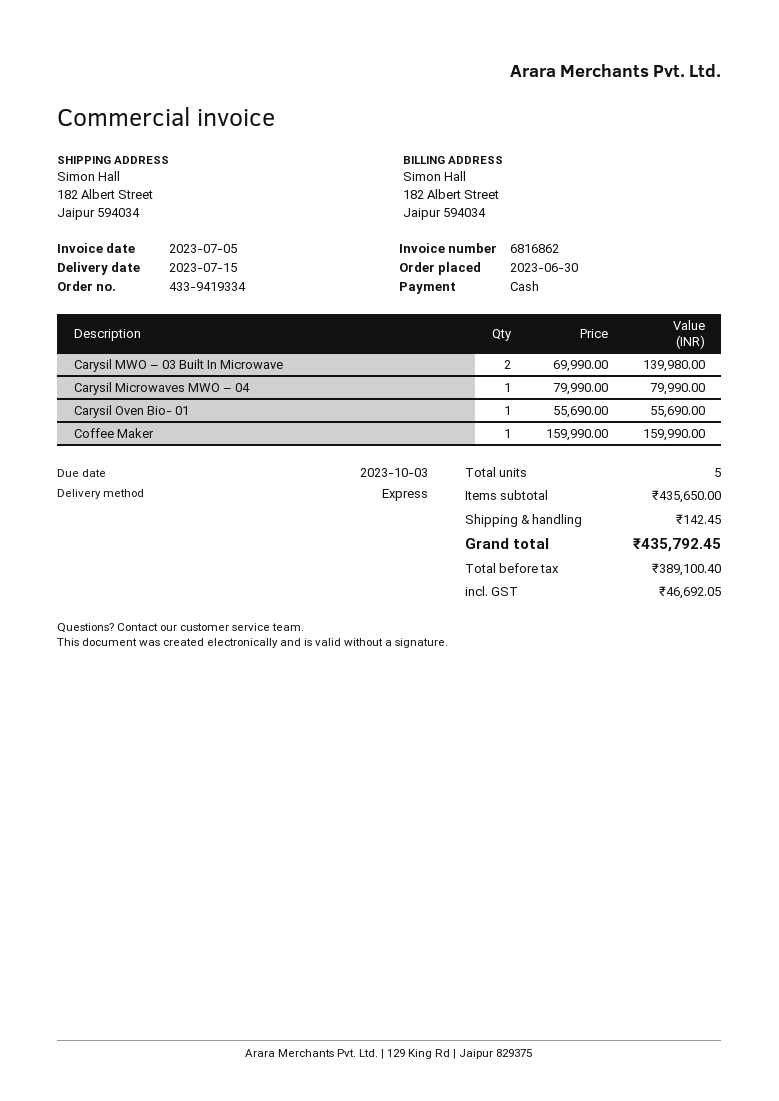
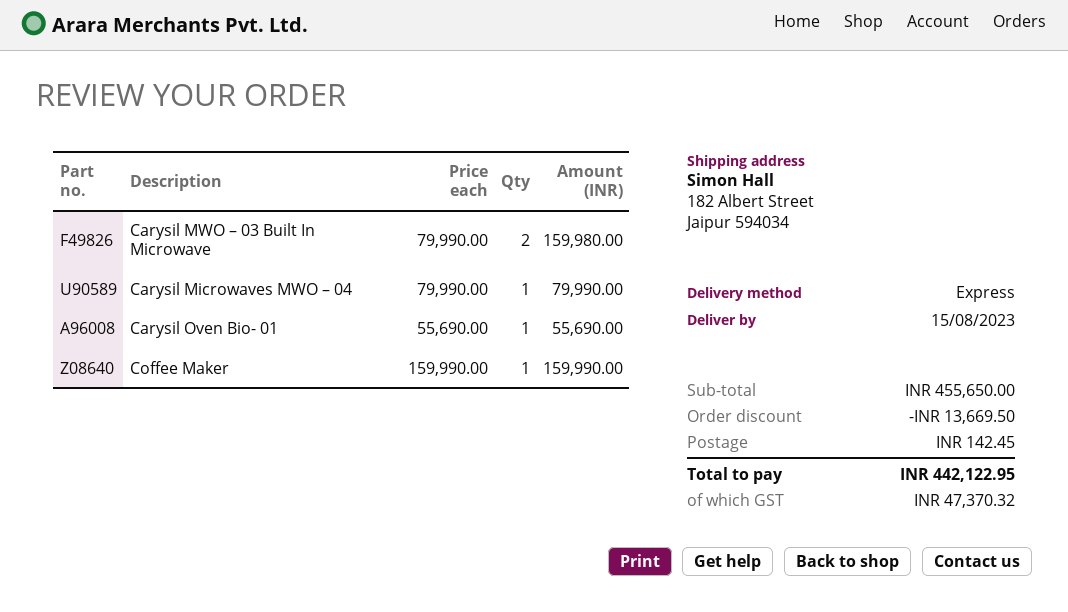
delivery date: 2023-07-15 -> 2023-08-15
Carysil MWO – 03 Built In Microwave: 2 x 69990.00 = 139980.00 -> 2 x 79990.00 = 159980.00
subtotal: 435650.00 -> 455650.00
discount: none -> 13669.50
tax: 46692.05 -> 47370.32
total: 435792.45 -> 442122.95

